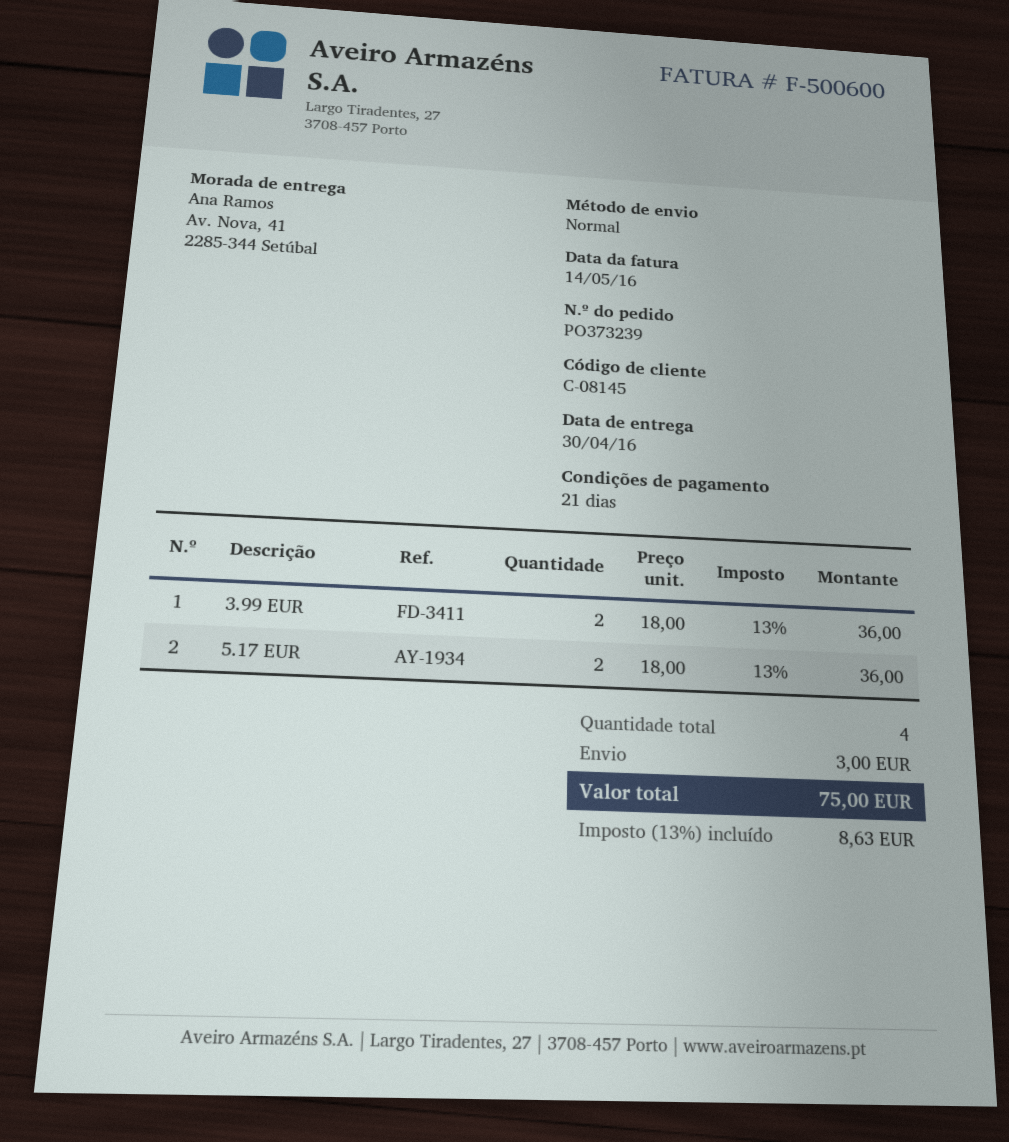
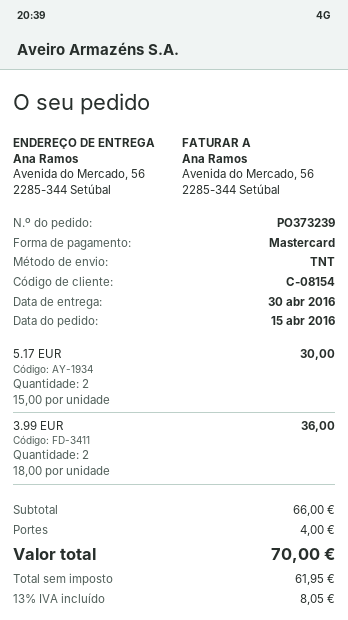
customer number: C-08145 -> C-08154
shipping method: standard -> TNT
ship to: Av. Nova, 41, 2285-344 Setúbal -> Avenida do Mercado, 56, 2285-344 Setúbal
5.17 EUR: 2 x 18.00 = 36.00 -> 2 x 15.00 = 30.00
shipping: 3.00 -> 4.00
tax: 13% = 8.63 -> 13% = 8.05
total: 75.00 -> 70.00

